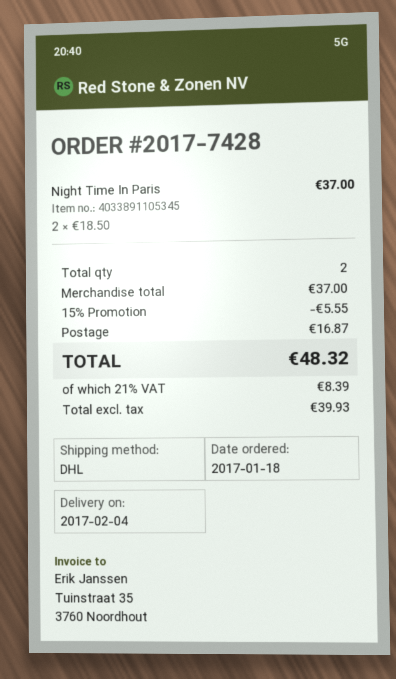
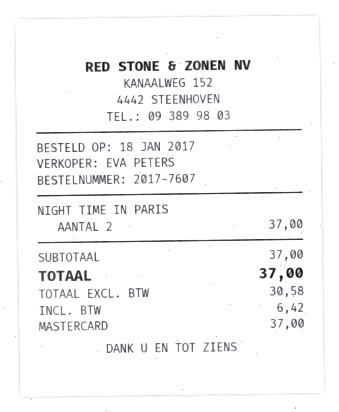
order number: 2017-7428 -> 2017-7607
discount: 15% = 5.55 -> none
shipping: 16.87 -> none
net: 39.93 -> 30.58
tax: 8.39 -> 6.42
total: 48.32 -> 37.00

